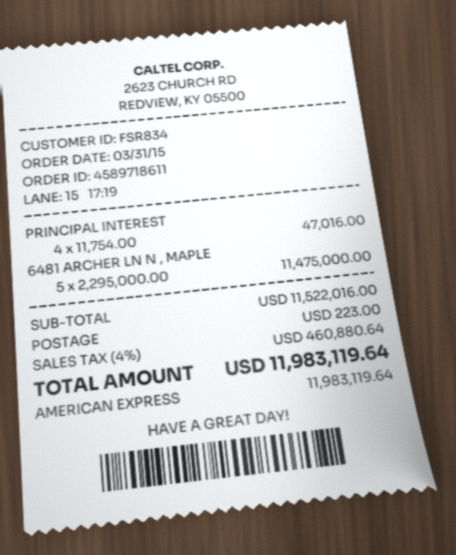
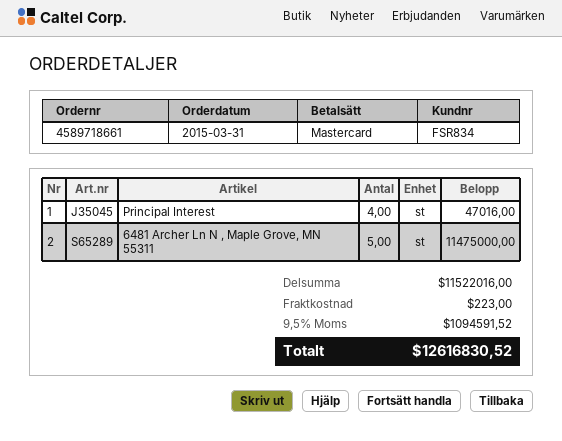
order number: 4589718611 -> 4589718661
payment method: American Express -> Mastercard
tax: 4% = 460880.64 -> 9.5% = 1094591.52
total: 11983119.64 -> 12616830.52

